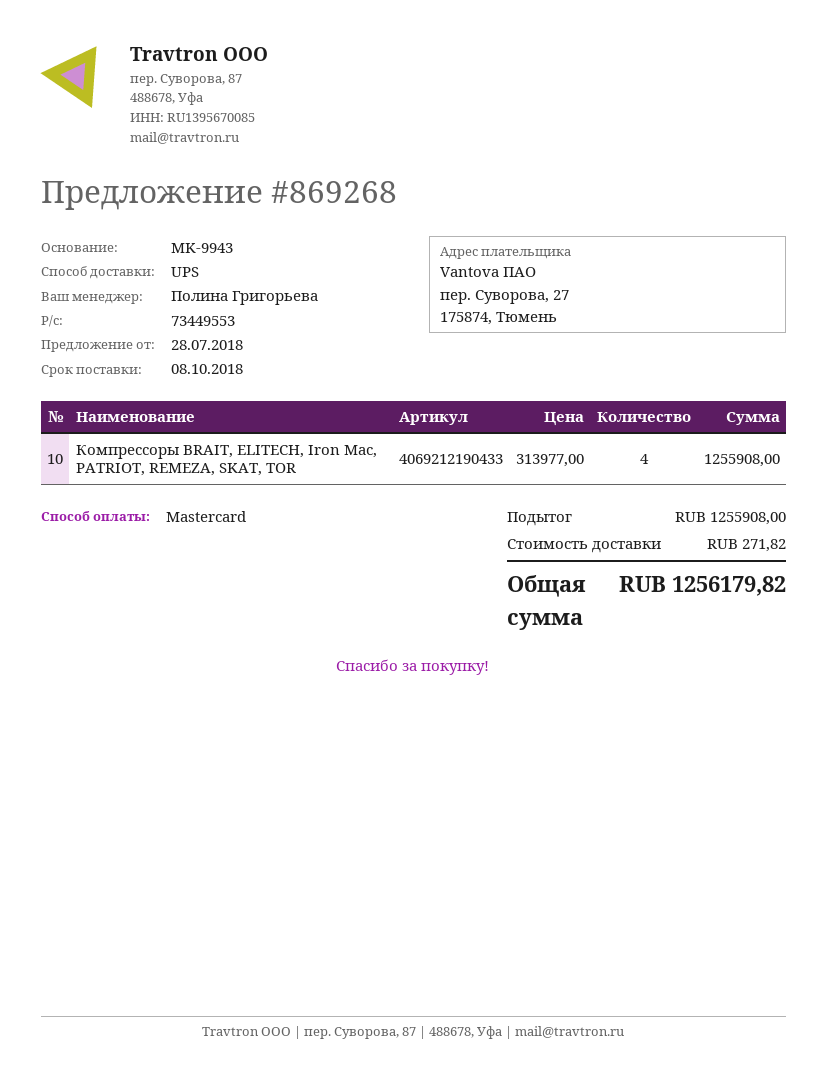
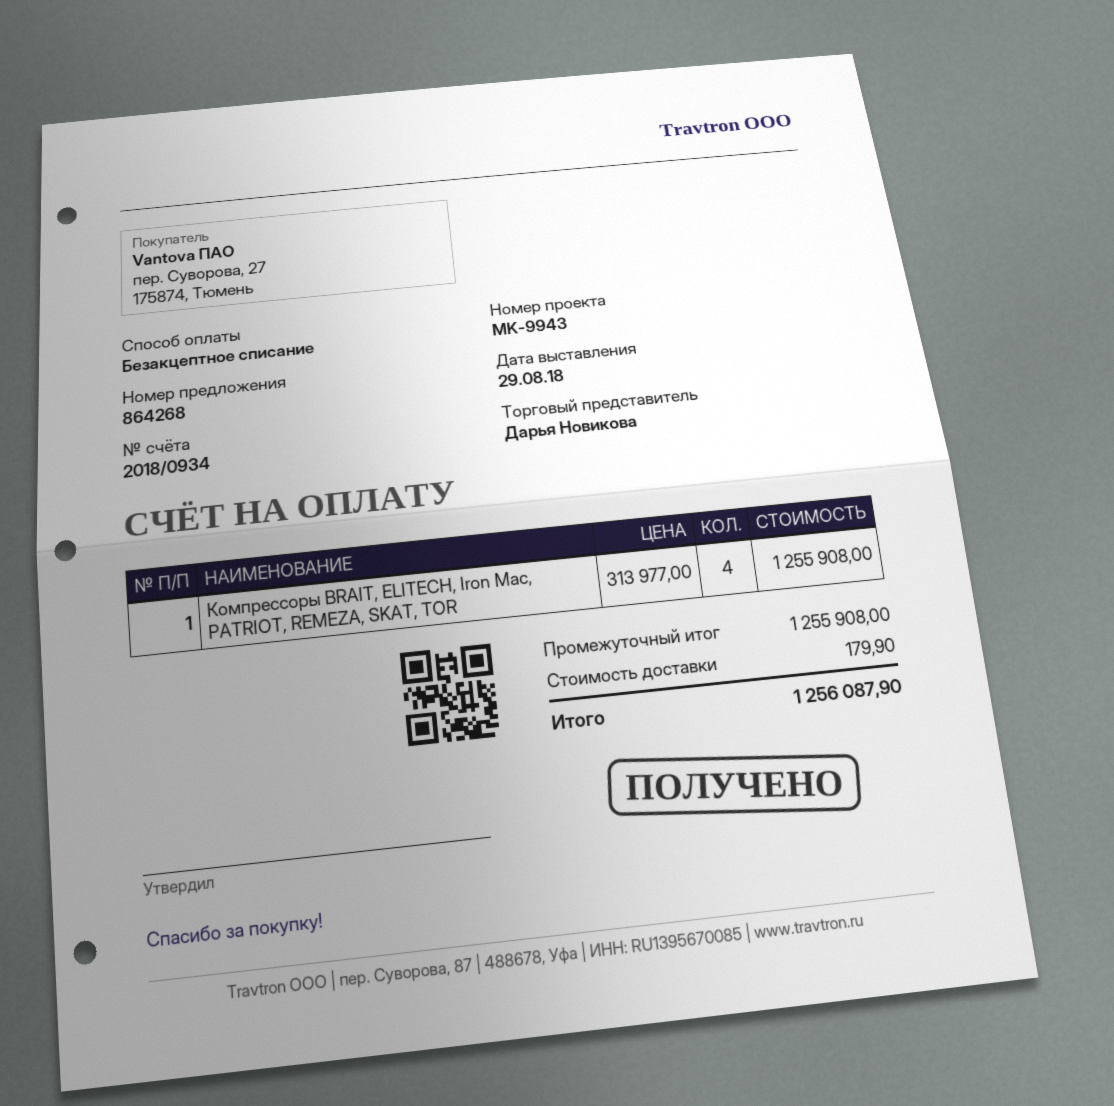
quote number: 869268 -> 864268
sales rep: Полина Григорьева -> Дарья Новикова
payment method: Mastercard -> direct debit
shipping: 271.82 -> 179.90
total: 1256179.82 -> 1256087.90

